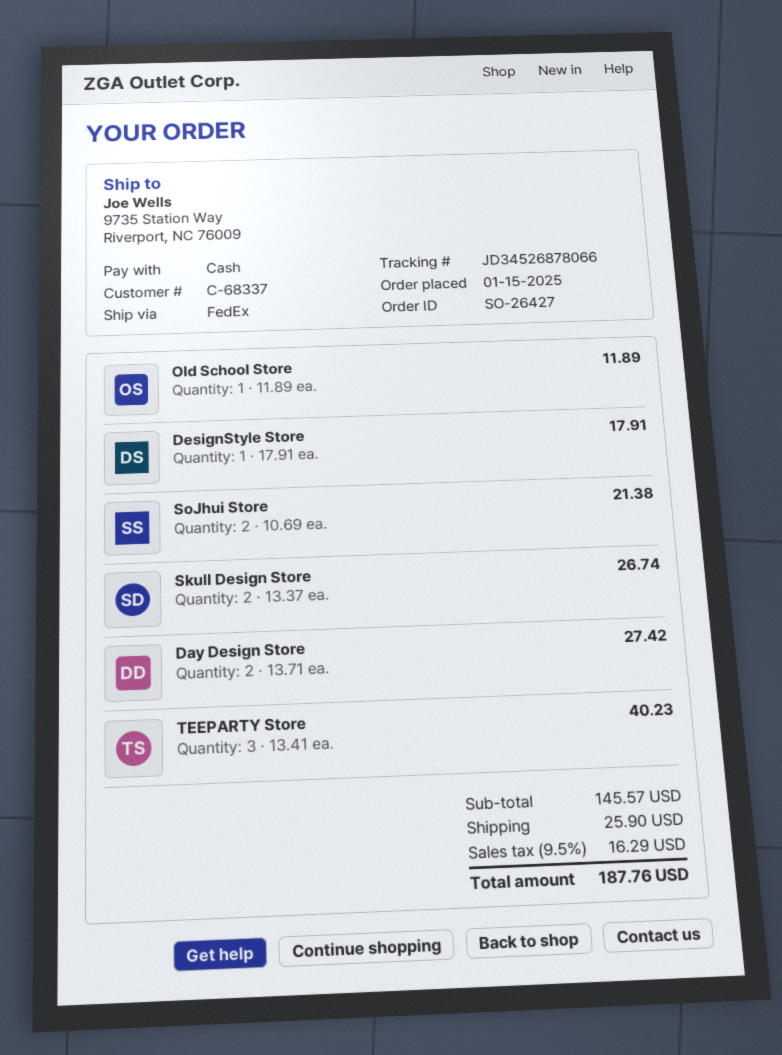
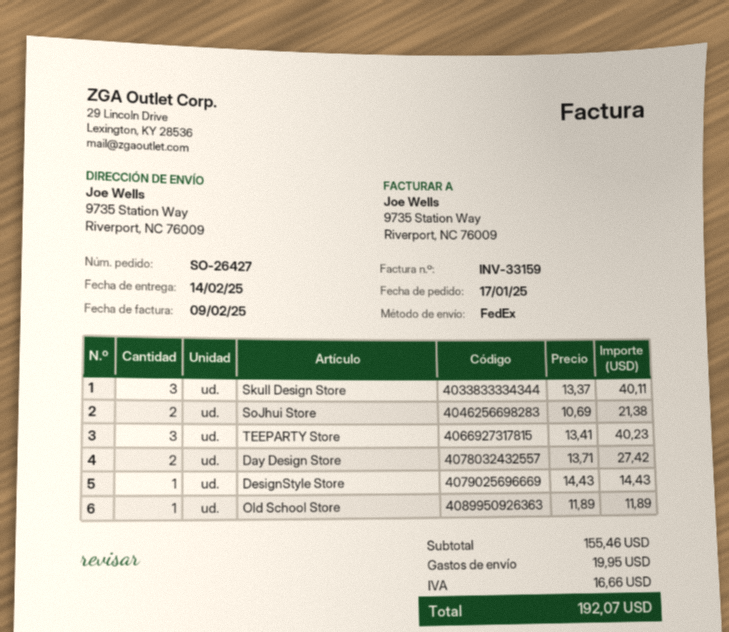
order date: 2025-01-15 -> 2025-01-17
DesignStyle Store: 1 x 17.91 = 17.91 -> 1 x 14.43 = 14.43
Skull Design Store: 2 x 13.37 = 26.74 -> 3 x 13.37 = 40.11
subtotal: 145.57 -> 155.46
shipping: 25.90 -> 19.95
tax: 16.29 -> 16.66
total: 187.76 -> 192.07

